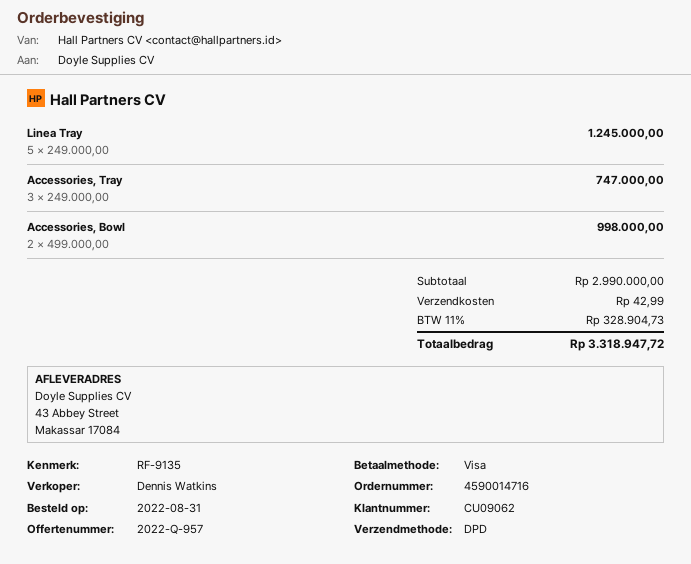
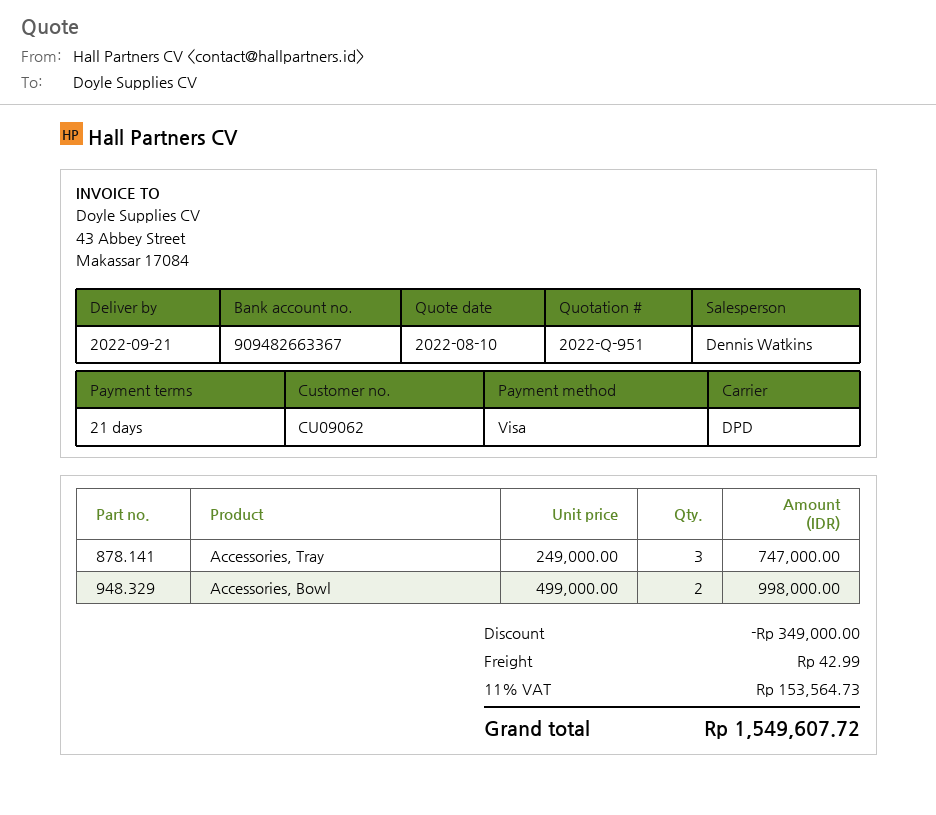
quote number: 2022-Q-957 -> 2022-Q-951
Linea Tray: 5 x 249000.00 = 1245000.00 -> none
discount: none -> 349000.00
tax: 11% = 328904.73 -> 11% = 153564.73
total: 3318947.72 -> 1549607.72

